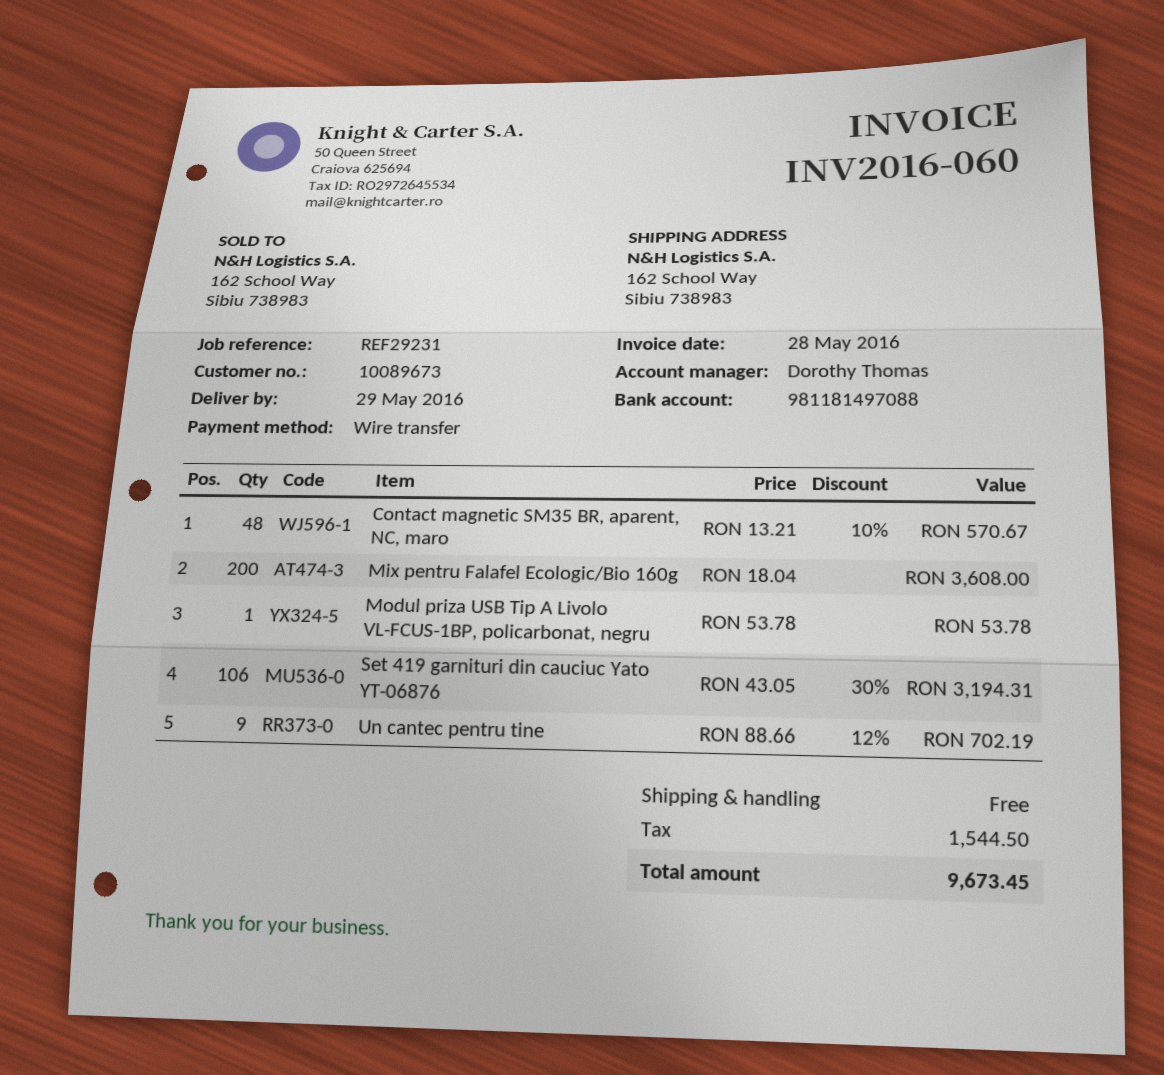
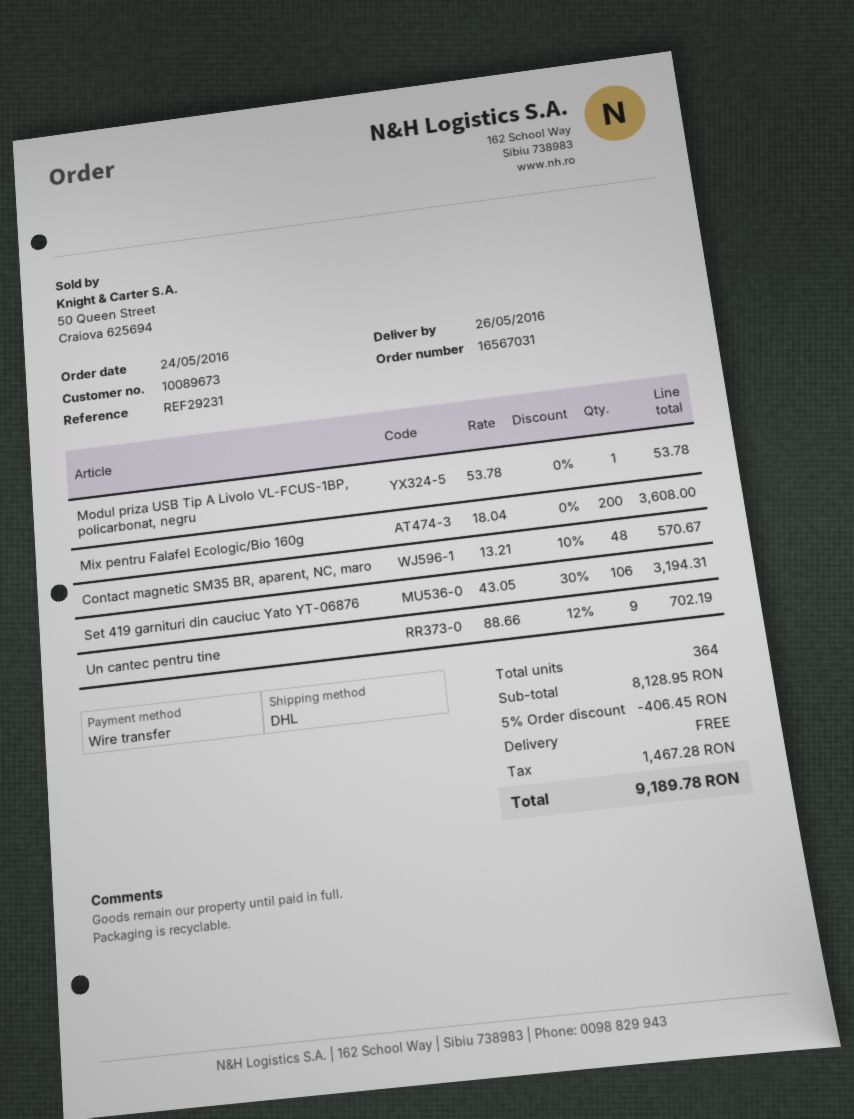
delivery date: 2016-05-29 -> 2016-05-26
discount: none -> 5% = 406.45
tax: 1544.50 -> 1467.28
total: 9673.45 -> 9189.78

